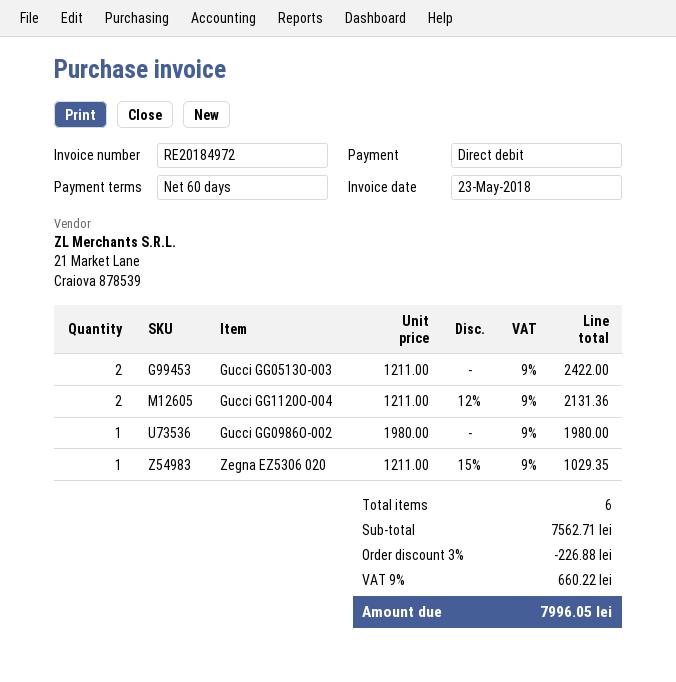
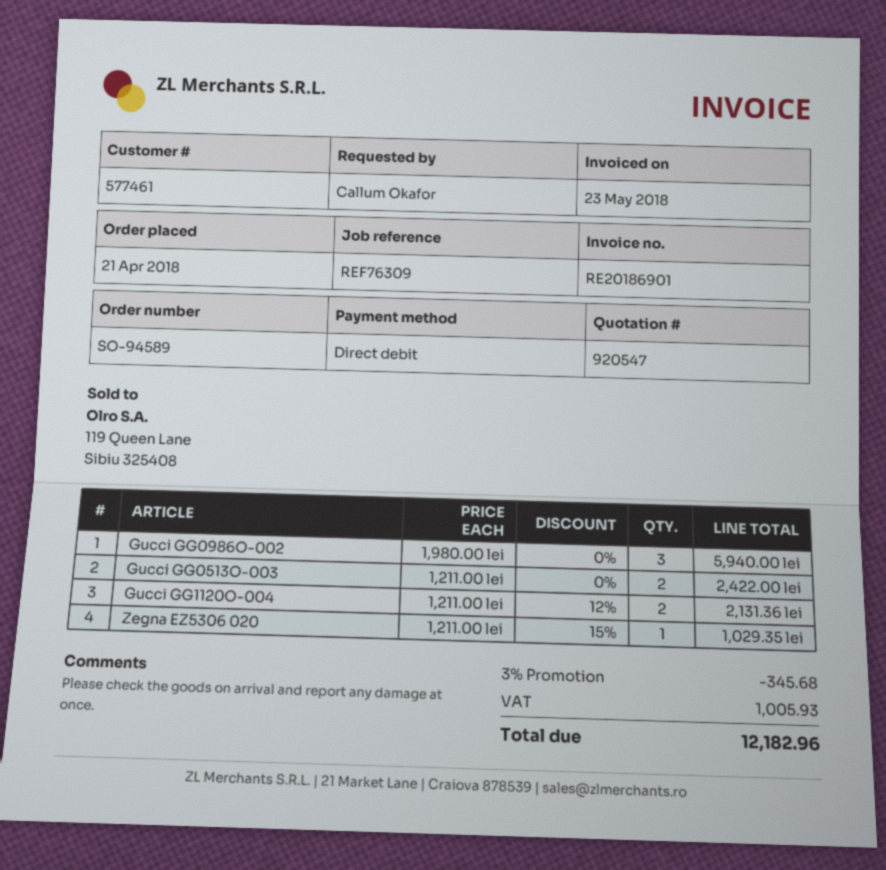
invoice number: RE20184972 -> RE20186901
Gucci GG0986O-002: 1 x 1980.00 = 1980.00 -> 3 x 1980.00 = 5940.00
discount: 3% = 226.88 -> 3% = 345.68
tax: 660.22 -> 1005.93
total: 7996.05 -> 12182.96

